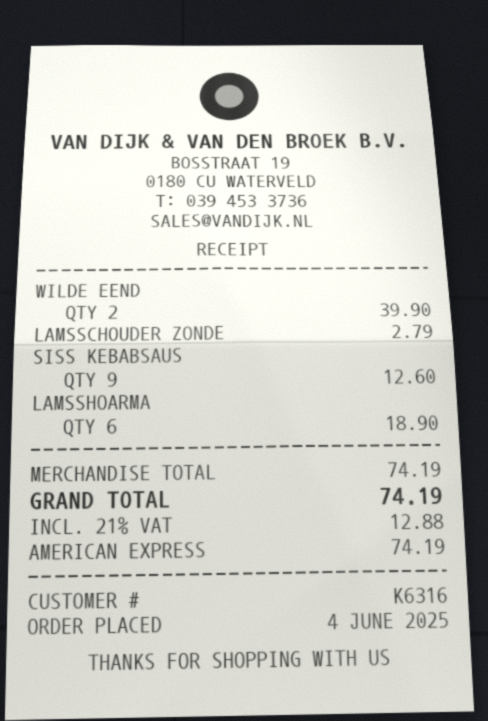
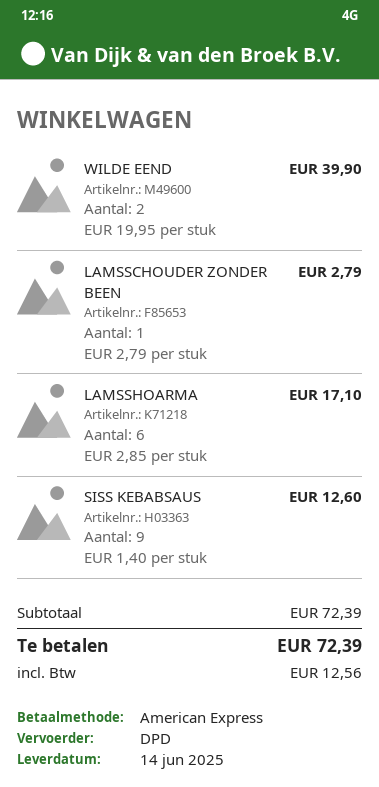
LAMSSHOARMA: 6 for 18.90 -> 6 for 17.10
subtotal: 74.19 -> 72.39
tax: 12.88 -> 12.56
total: 74.19 -> 72.39

